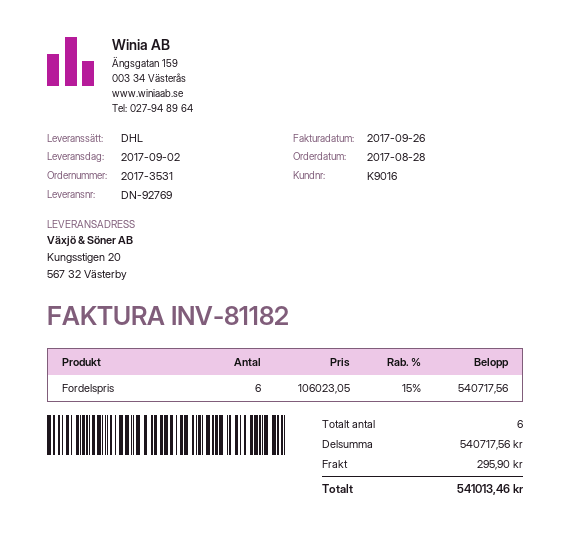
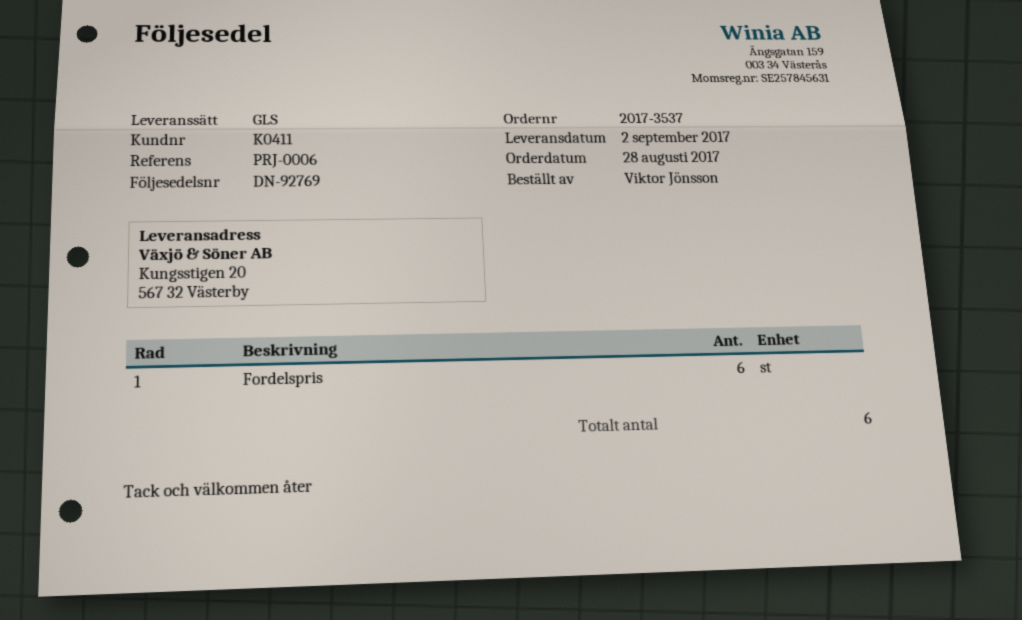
order number: 2017-3531 -> 2017-3537
customer number: K9016 -> K0411
shipping method: DHL -> GLS

